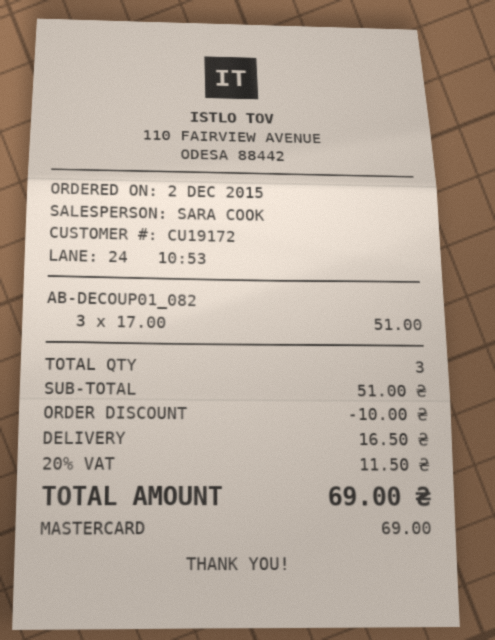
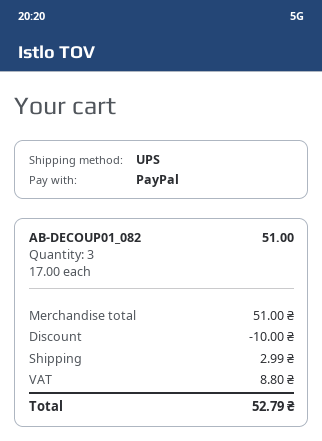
payment method: Mastercard -> PayPal
shipping: 16.50 -> 2.99
tax: 11.50 -> 8.80
total: 69.00 -> 52.79

